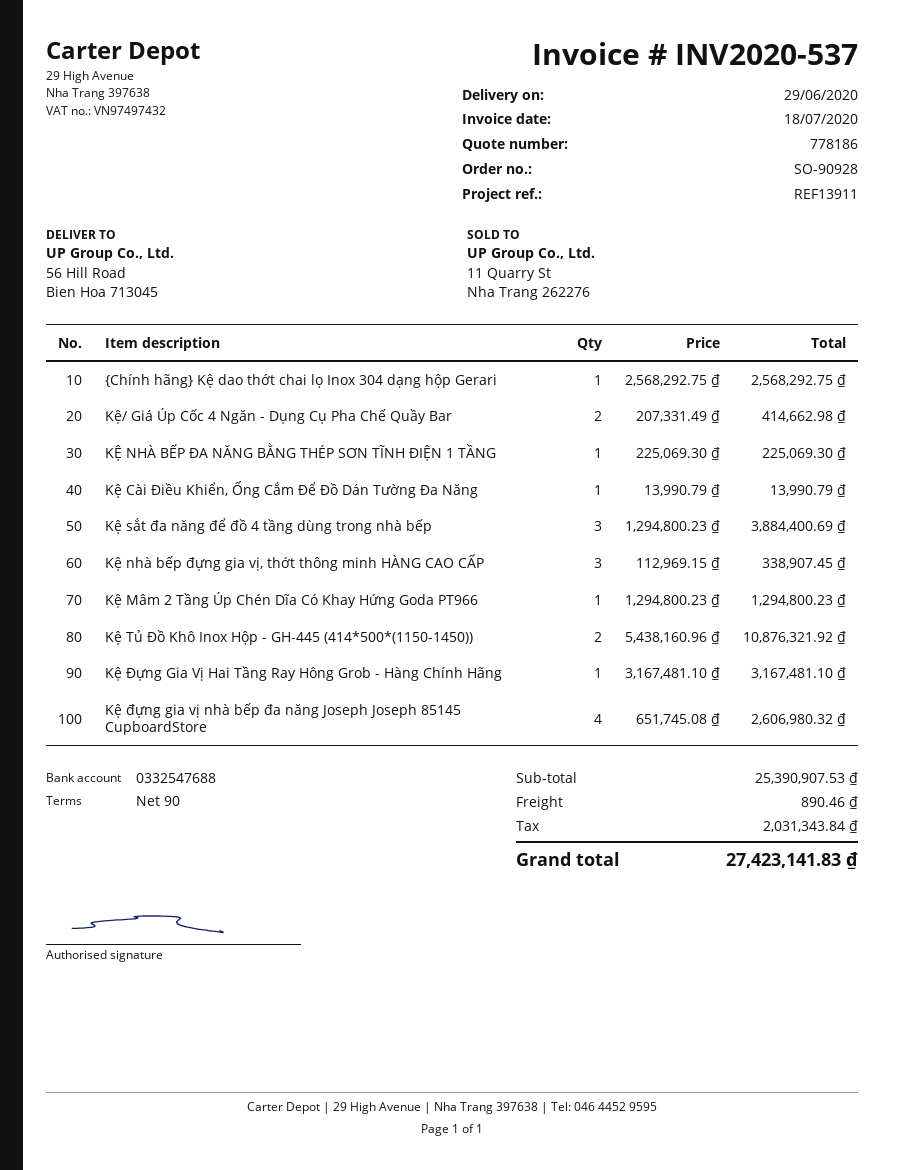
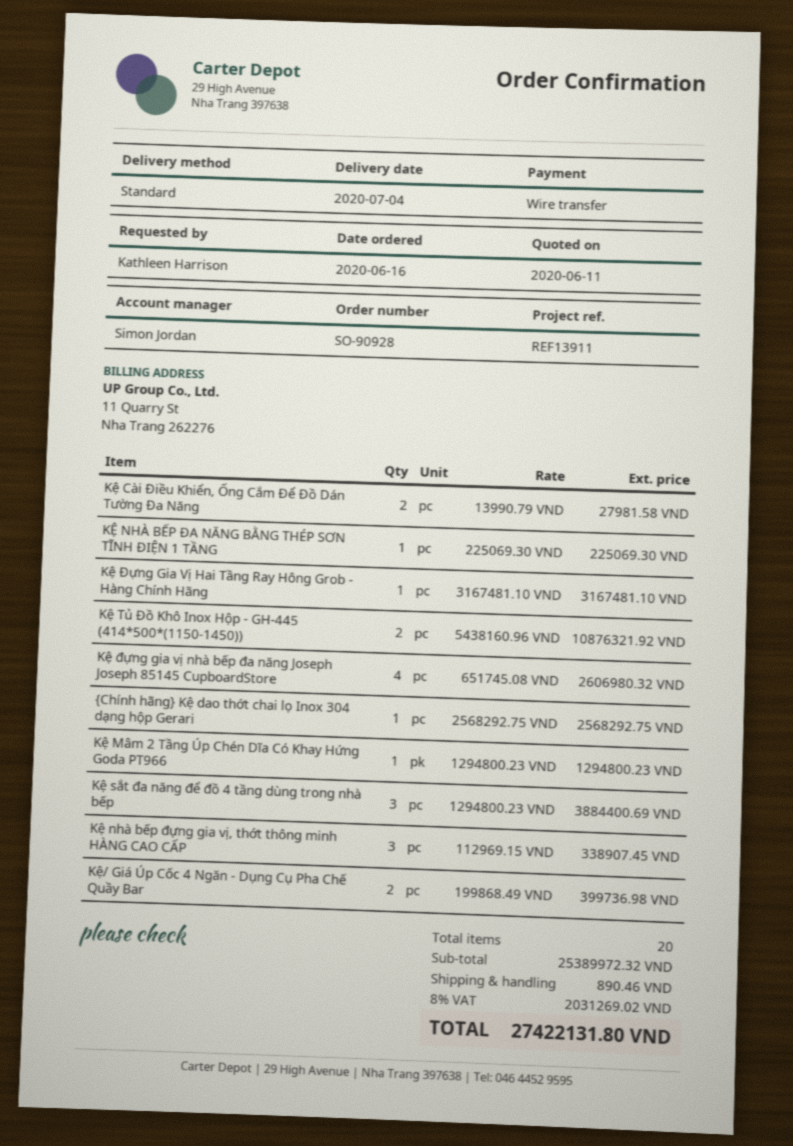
delivery date: 2020-06-29 -> 2020-07-04
Kệ/ Giá Úp Cốc 4 Ngăn - Dụng Cụ Pha Chế Quầy Bar: 2 x 207331.49 = 414662.98 -> 2 x 199868.49 = 399736.98
Kệ Cài Điều Khiển, Ống Cắm Để Đồ Dán Tường Đa Năng: 1 x 13990.79 = 13990.79 -> 2 x 13990.79 = 27981.58
subtotal: 25390907.53 -> 25389972.32
tax: 2031343.84 -> 2031269.02
total: 27423141.83 -> 27422131.80

